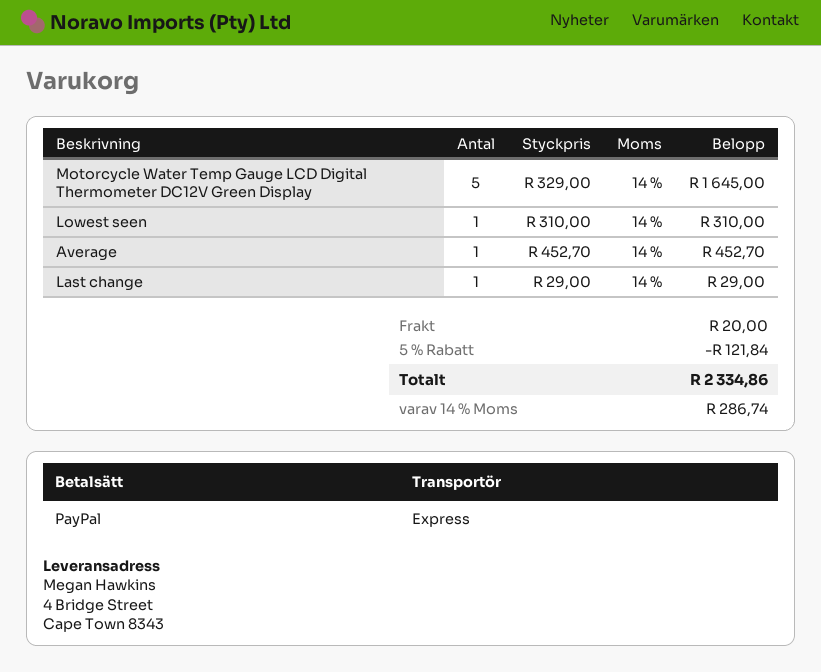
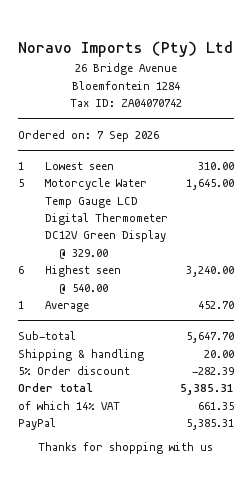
Last change: 1 x 29.00 = 29.00 -> none
Highest seen: none -> 6 x 540.00 = 3240.00
discount: 5% = 121.84 -> 5% = 282.39
tax: 14% = 286.74 -> 14% = 661.35
total: 2334.86 -> 5385.31

